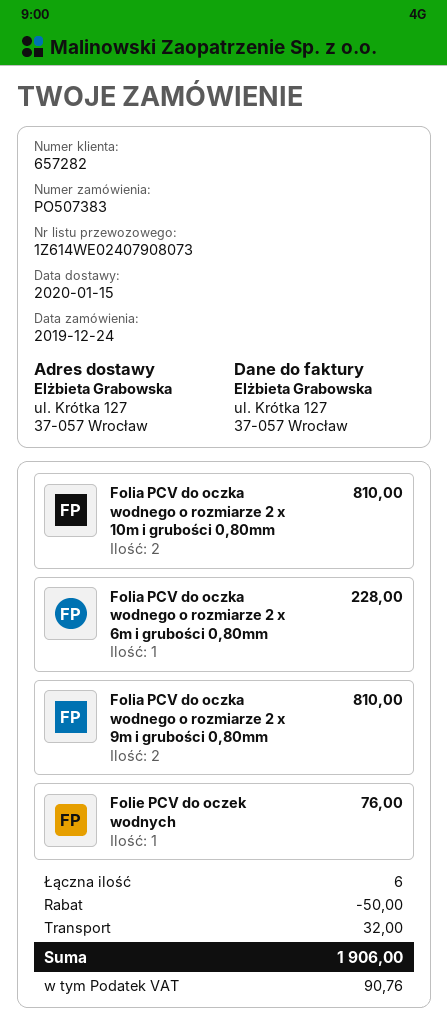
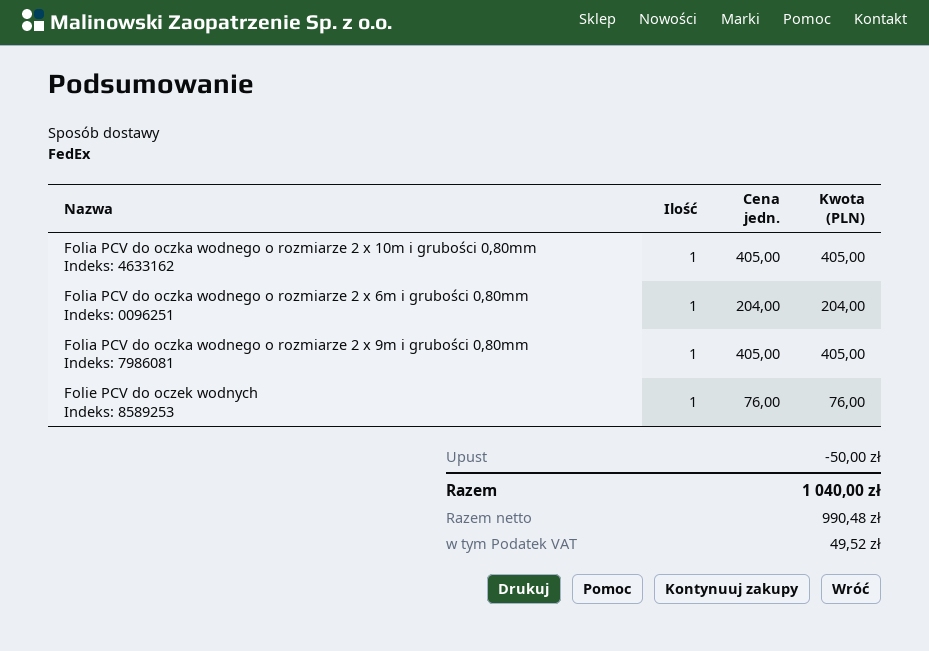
Folia PCV do oczka wodnego o rozmiarze 2 x 10m i grubości 0,80mm: 2 for 810.00 -> 1 for 405.00
Folia PCV do oczka wodnego o rozmiarze 2 x 6m i grubości 0,80mm: 1 for 228.00 -> 1 for 204.00
Folia PCV do oczka wodnego o rozmiarze 2 x 9m i grubości 0,80mm: 2 for 810.00 -> 1 for 405.00
shipping: 32.00 -> none
tax: 90.76 -> 49.52
total: 1906.00 -> 1040.00

